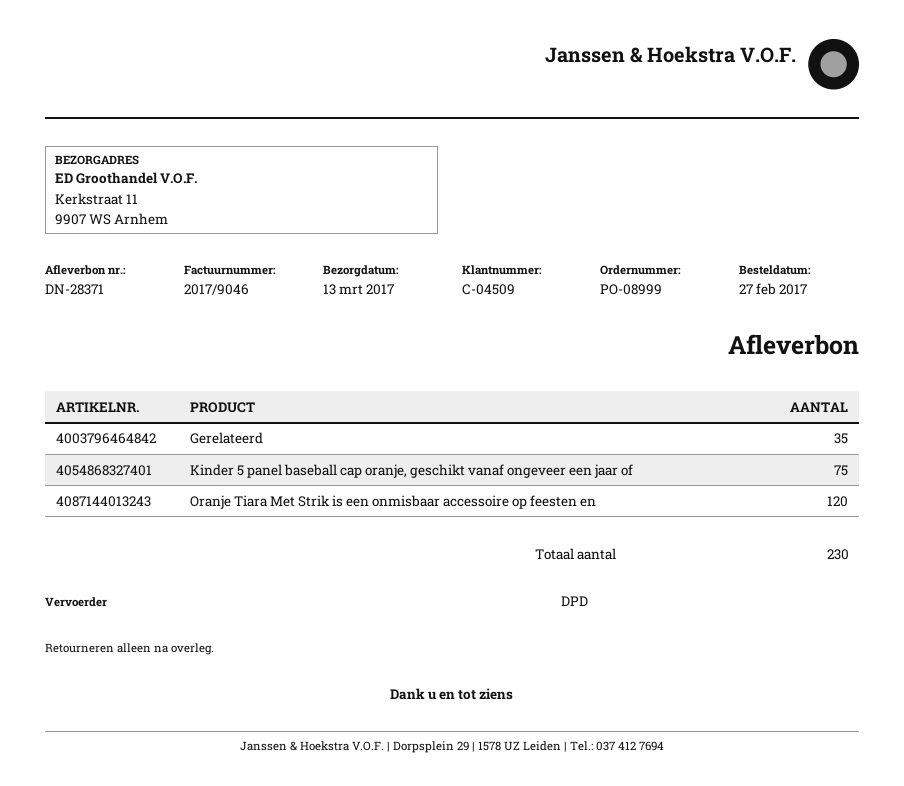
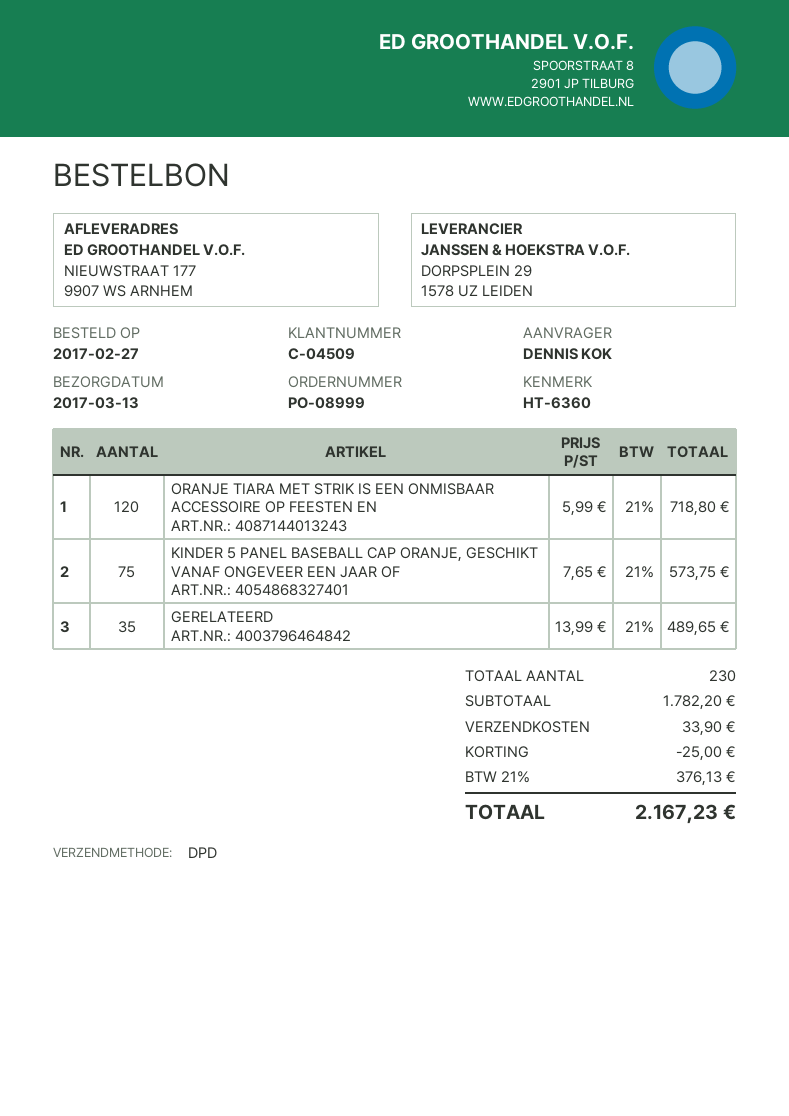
ship to: Kerkstraat 11, 9907 WS Arnhem -> NIEUWSTRAAT 177, 9907 WS ARNHEM

